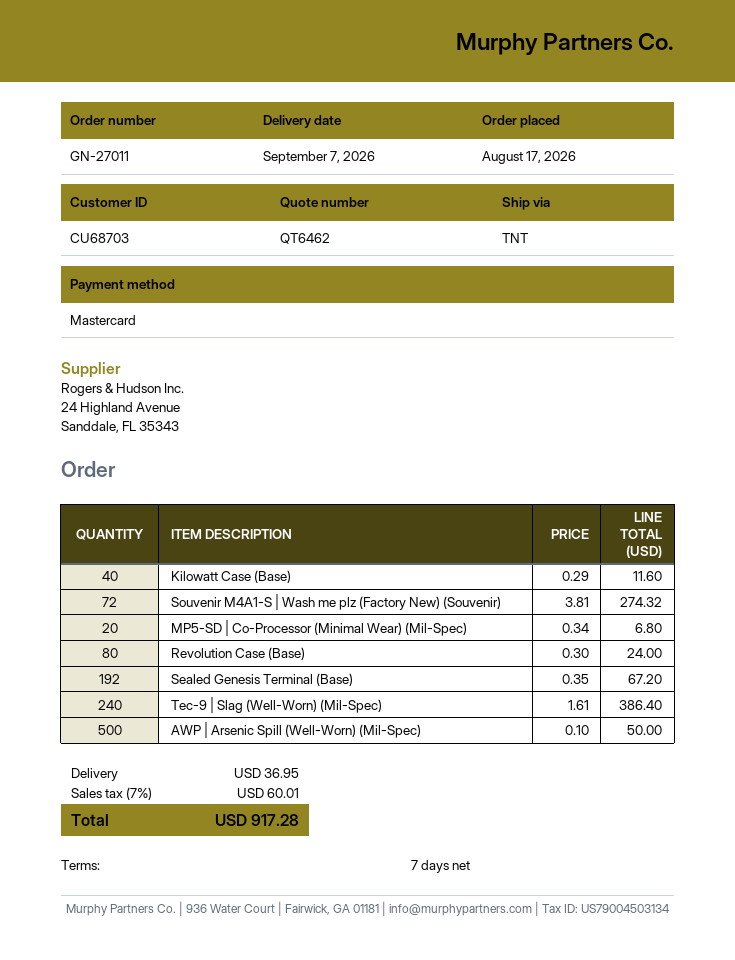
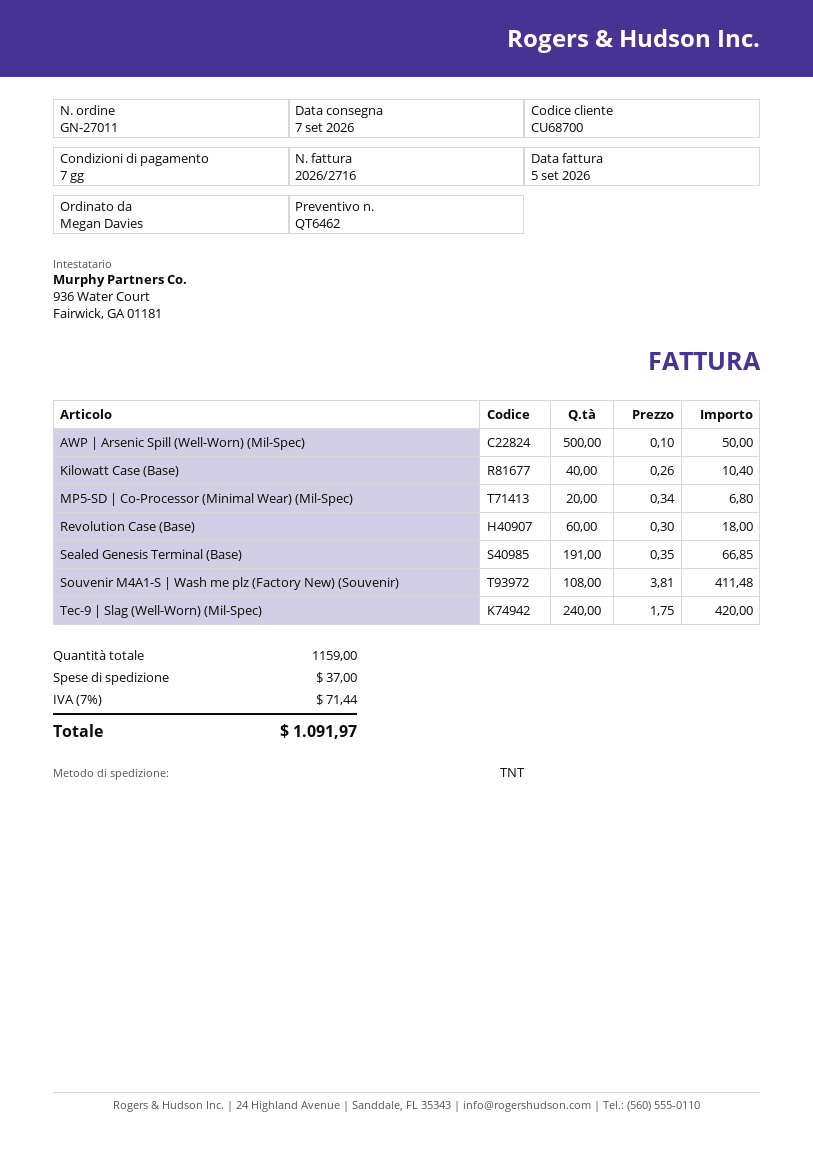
customer number: CU68703 -> CU68700
Kilowatt Case (Base): 40 x 0.29 = 11.60 -> 40 x 0.26 = 10.40
Souvenir M4A1-S | Wash me plz (Factory New) (Souvenir): 72 x 3.81 = 274.32 -> 108 x 3.81 = 411.48
Revolution Case (Base): 80 x 0.30 = 24.00 -> 60 x 0.30 = 18.00
Sealed Genesis Terminal (Base): 192 x 0.35 = 67.20 -> 191 x 0.35 = 66.85
Tec-9 | Slag (Well-Worn) (Mil-Spec): 240 x 1.61 = 386.40 -> 240 x 1.75 = 420.00
shipping: 36.95 -> 37.00
tax: 7% = 60.01 -> 7% = 71.44
total: 917.28 -> 1091.97

